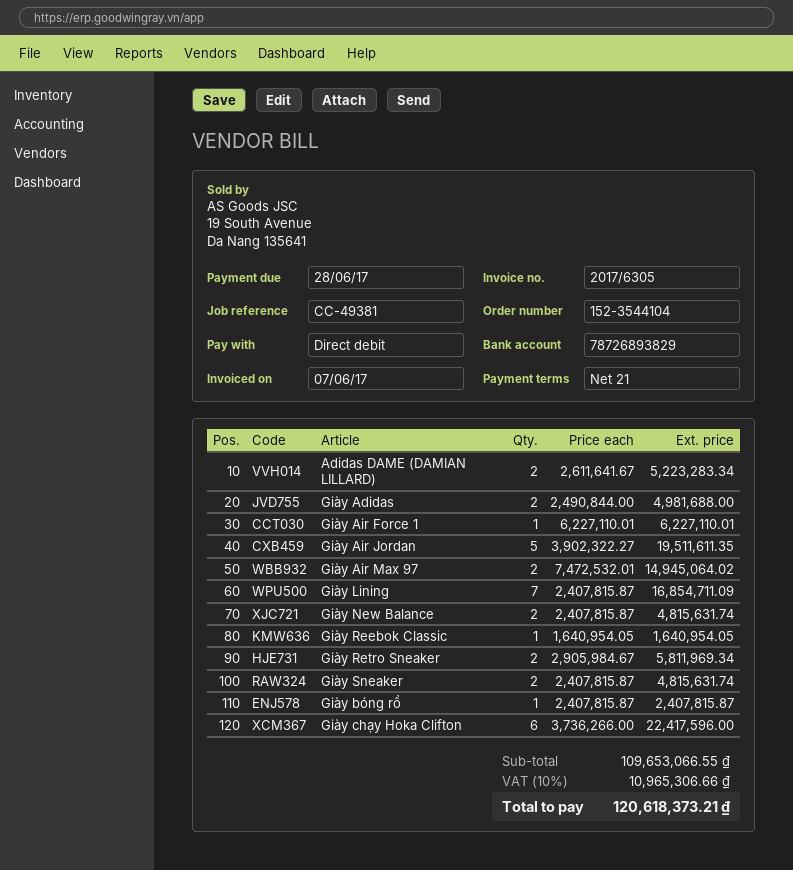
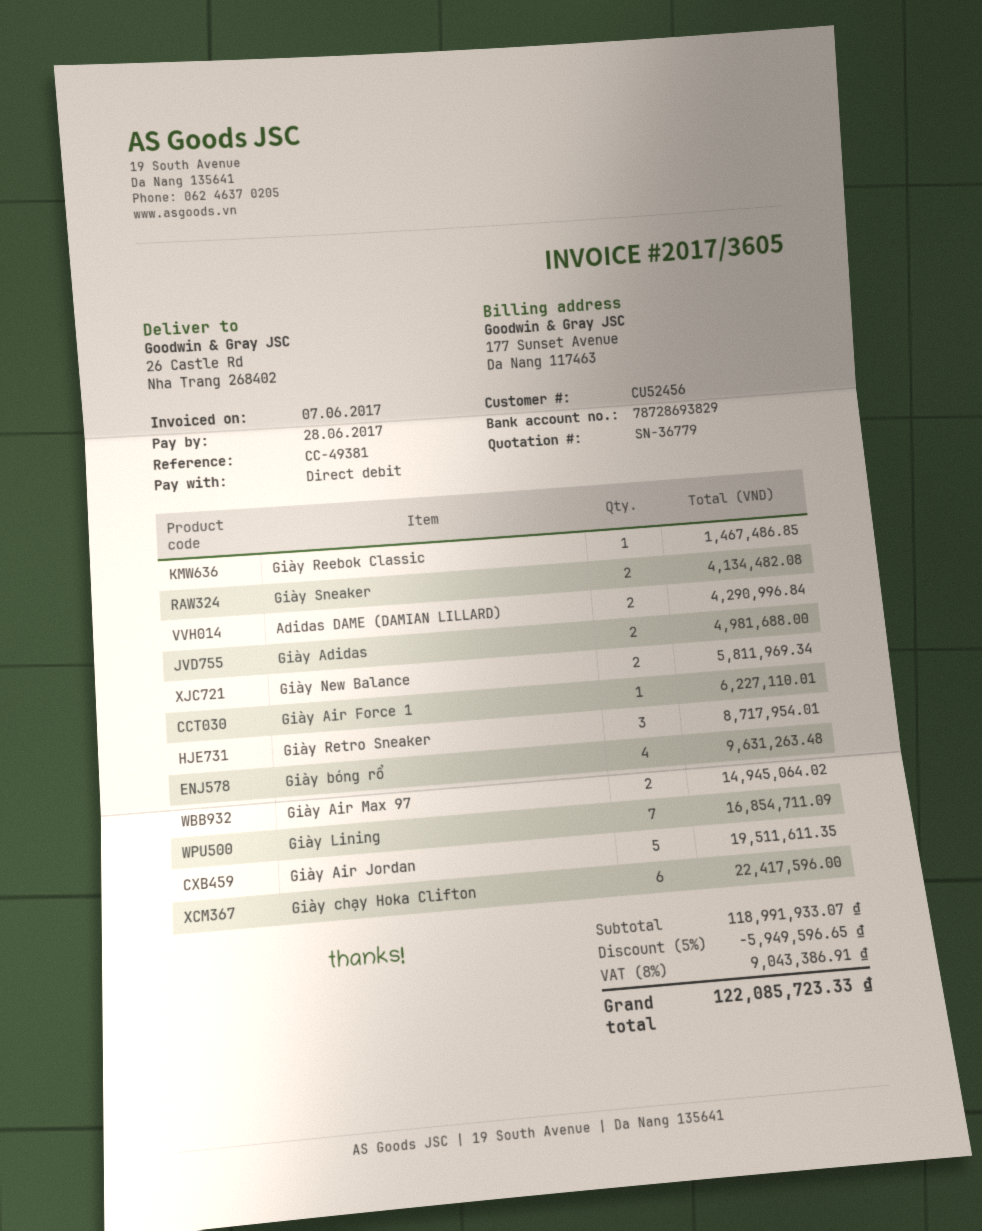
invoice number: 2017/6305 -> 2017/3605
bank account: 78726893829 -> 78728693829
Adidas DAME (DAMIAN LILLARD): 2 for 5223283.34 -> 2 for 4290996.84
Giày New Balance: 2 for 4815631.74 -> 2 for 5811969.34
Giày Reebok Classic: 1 for 1640954.05 -> 1 for 1467486.85
Giày Retro Sneaker: 2 for 5811969.34 -> 3 for 8717954.01
Giày Sneaker: 2 for 4815631.74 -> 2 for 4134482.08
Giày bóng rổ: 1 for 2407815.87 -> 4 for 9631263.48
subtotal: 109653066.55 -> 118991933.07
discount: none -> 5% = 5949596.65
tax: 10% = 10965306.66 -> 8% = 9043386.91
total: 120618373.21 -> 122085723.33

